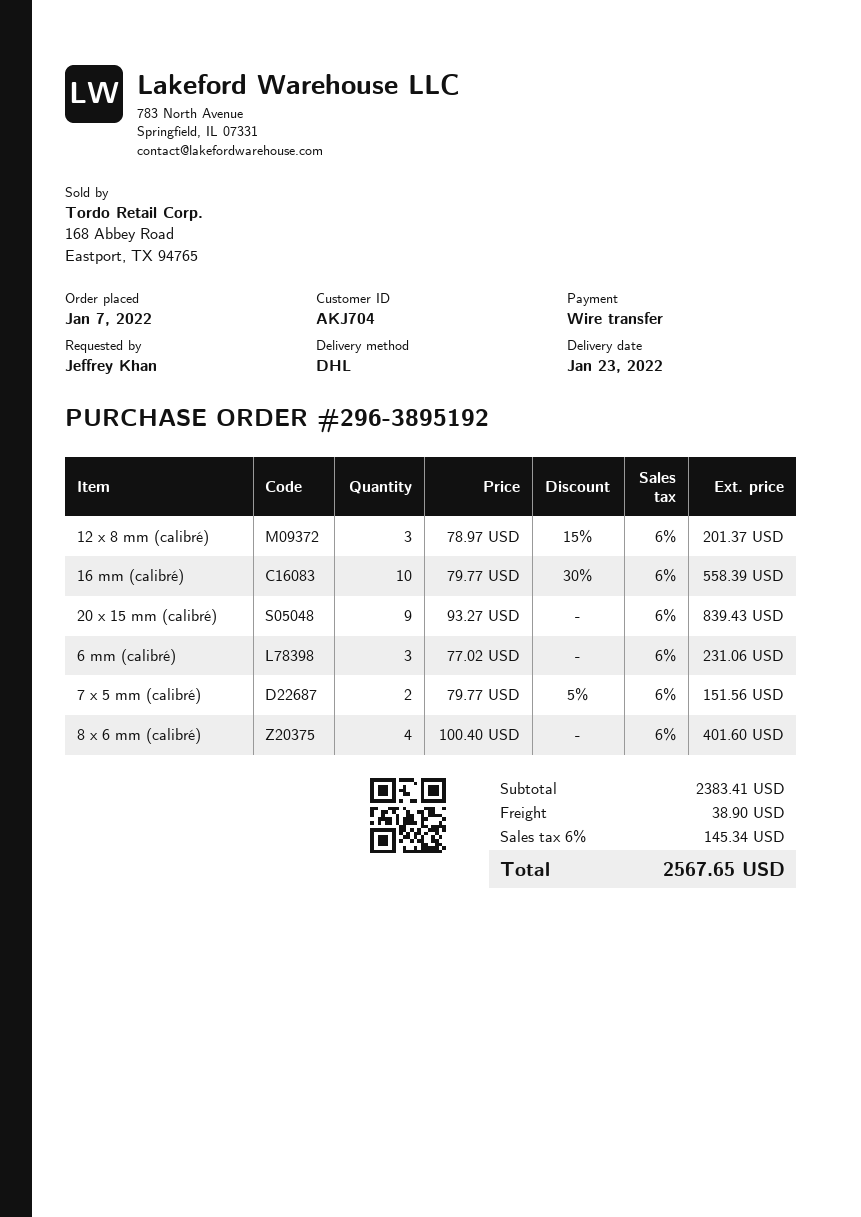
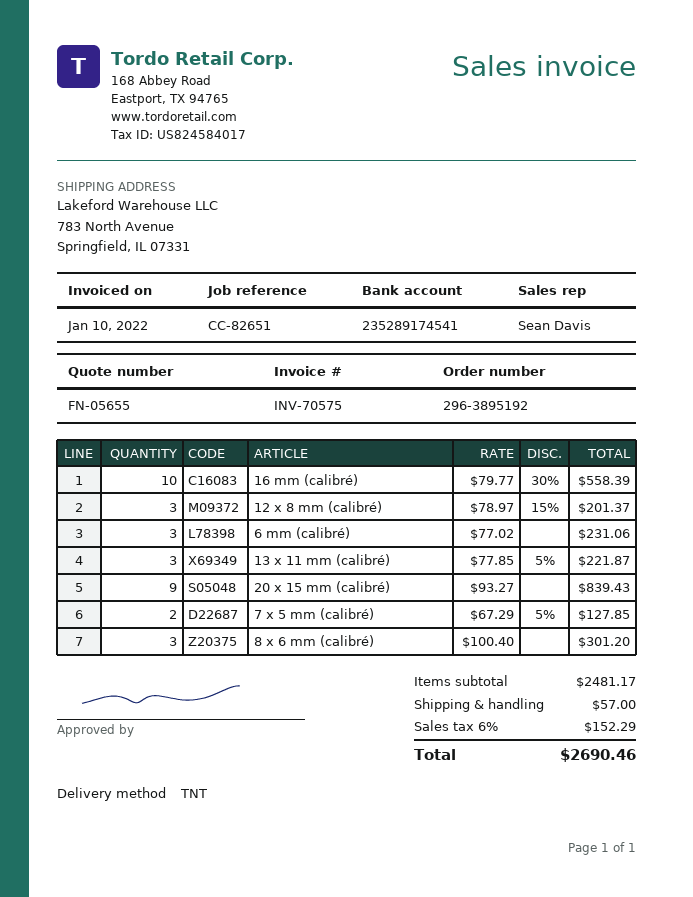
shipping method: DHL -> TNT
7 x 5 mm (calibré): 2 x 79.77 - 5% = 151.56 -> 2 x 67.29 - 5% = 127.85
8 x 6 mm (calibré): 4 x 100.40 = 401.60 -> 3 x 100.40 = 301.20
13 x 11 mm (calibré): none -> 3 x 77.85 - 5% = 221.87
subtotal: 2383.41 -> 2481.17
shipping: 38.90 -> 57.00
tax: 6% = 145.34 -> 6% = 152.29
total: 2567.65 -> 2690.46

